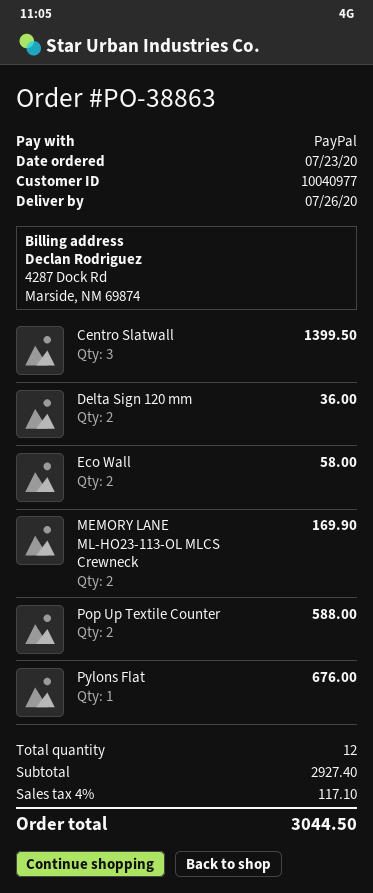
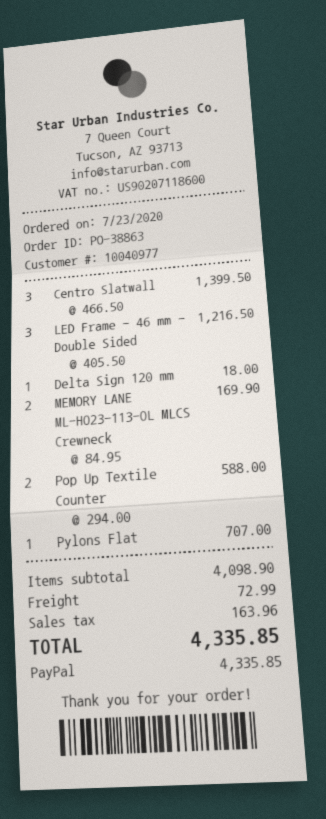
Delta Sign 120 mm: 2 for 36.00 -> 1 for 18.00
Eco Wall: 2 for 58.00 -> none
Pylons Flat: 1 for 676.00 -> 1 for 707.00
LED Frame - 46 mm - Double Sided: none -> 3 for 1216.50
subtotal: 2927.40 -> 4098.90
shipping: none -> 72.99
tax: 117.10 -> 163.96
total: 3044.50 -> 4335.85

